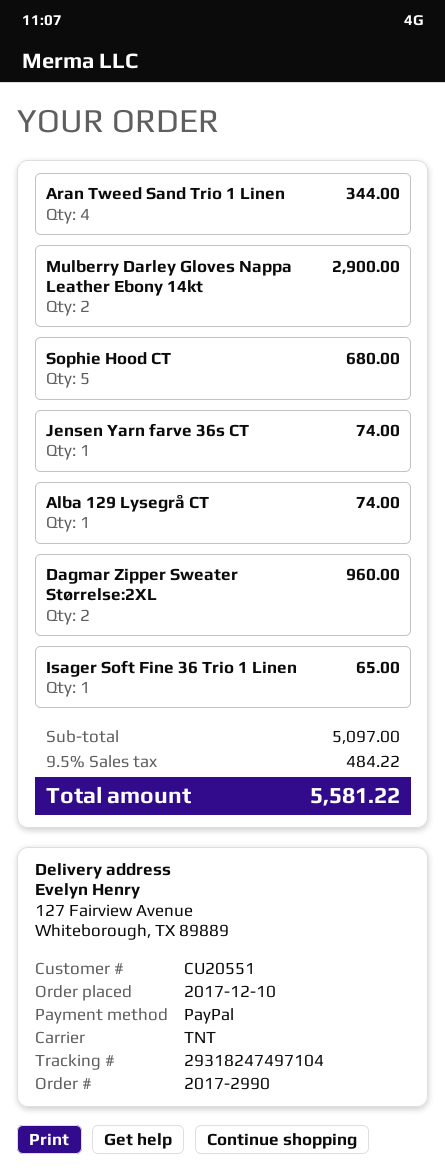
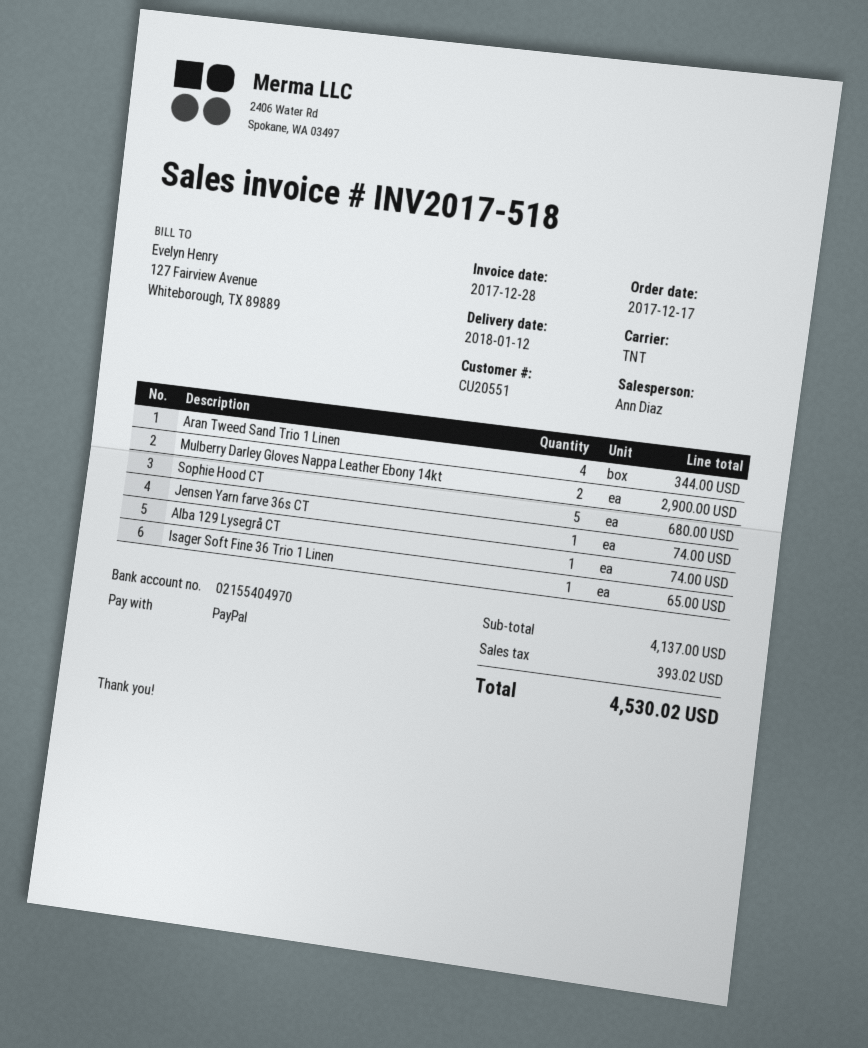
order date: 2017-12-10 -> 2017-12-17
Dagmar Zipper Sweater Størrelse:2XL: 2 for 960.00 -> none
subtotal: 5097.00 -> 4137.00
tax: 484.22 -> 393.02
total: 5581.22 -> 4530.02

